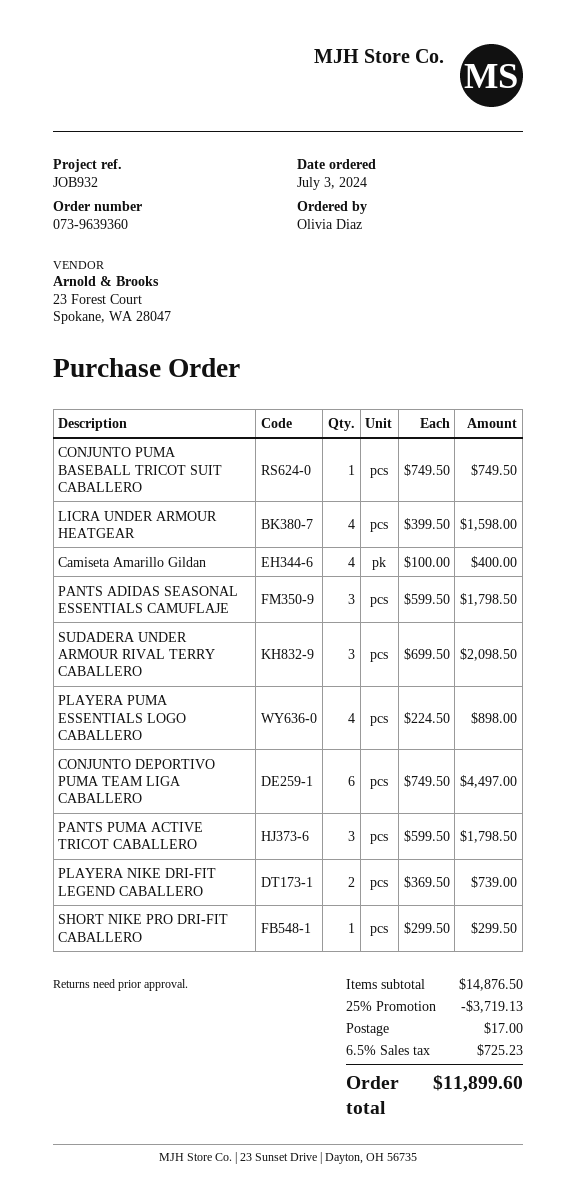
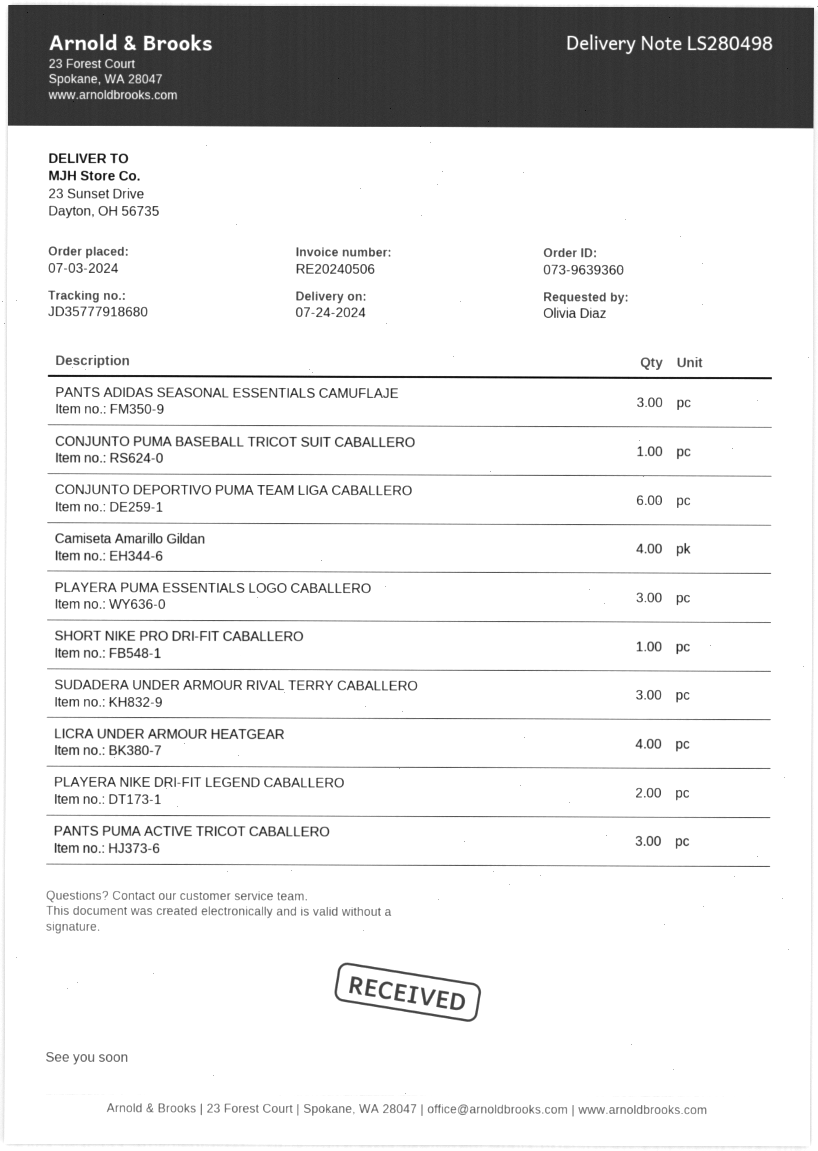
PLAYERA PUMA ESSENTIALS LOGO CABALLERO: 4 -> 3

